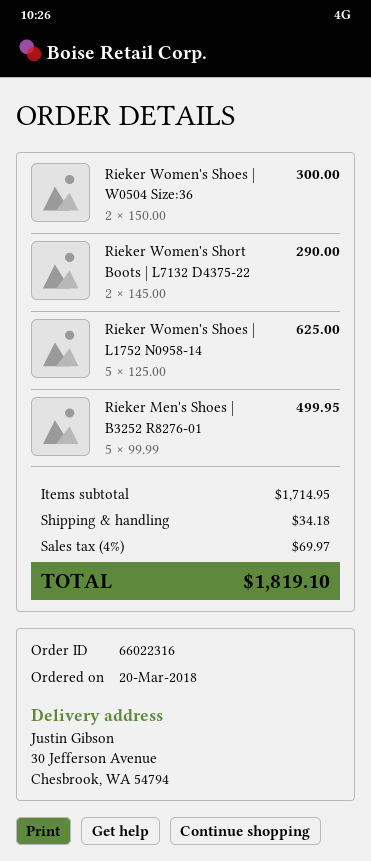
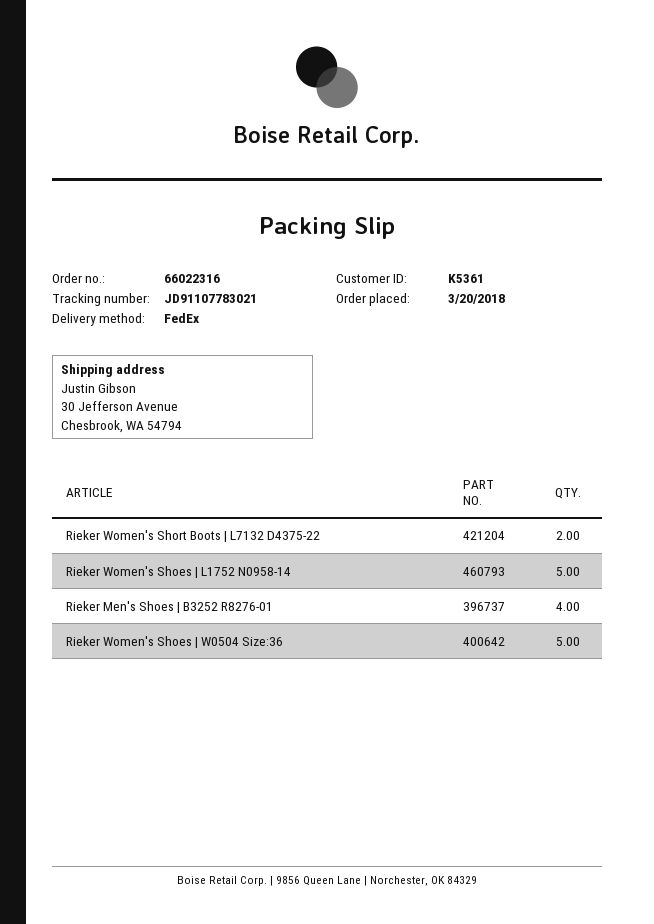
Rieker Women's Shoes | W0504 Size:36: 2 -> 5
Rieker Men's Shoes | B3252 R8276-01: 5 -> 4

